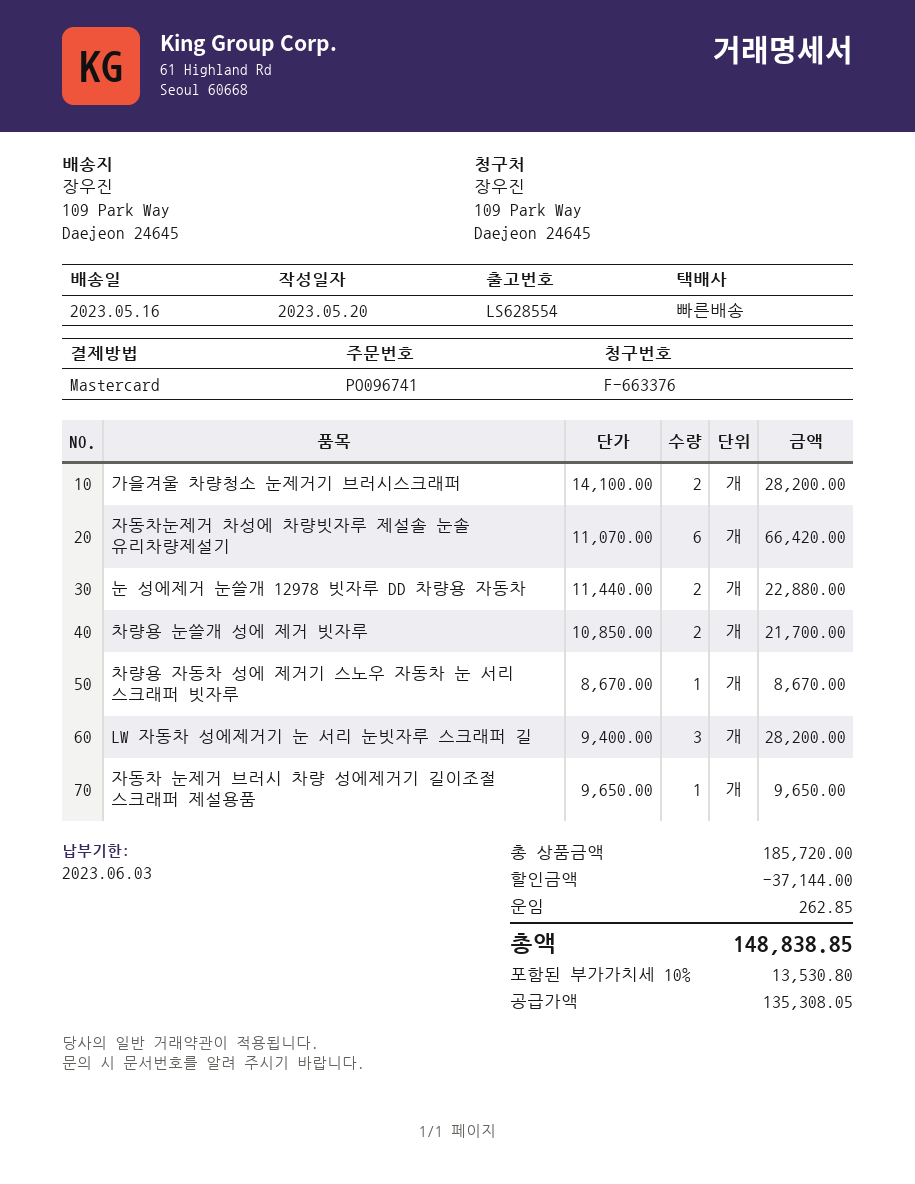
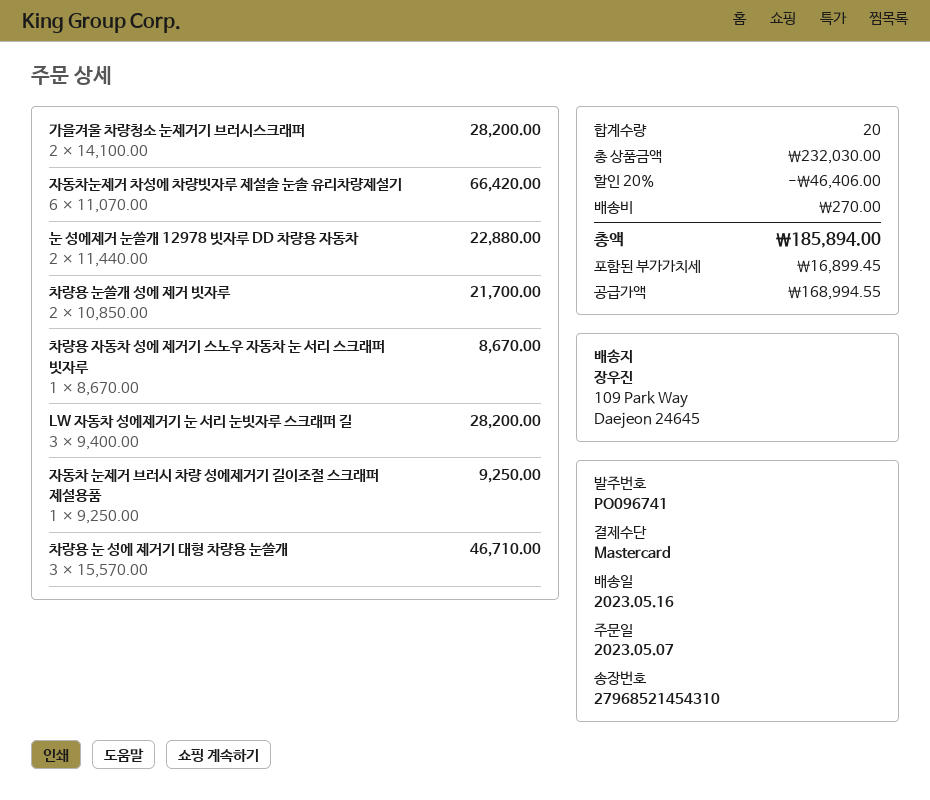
자동차 눈제거 브러시 차량 성에제거기 길이조절 스크래퍼 제설용품: 1 x 9650.00 = 9650.00 -> 1 x 9250.00 = 9250.00
차량용 눈 성에 제거기 대형 차량용 눈쓸개: none -> 3 x 15570.00 = 46710.00
subtotal: 185720.00 -> 232030.00
discount: 37144.00 -> 46406.00
shipping: 262.85 -> 270.00
net: 135308.05 -> 168994.55
tax: 13530.80 -> 16899.45
total: 148838.85 -> 185894.00

